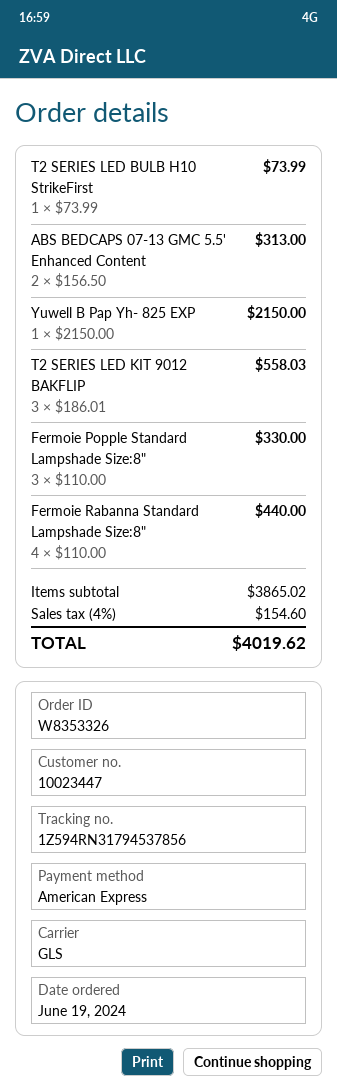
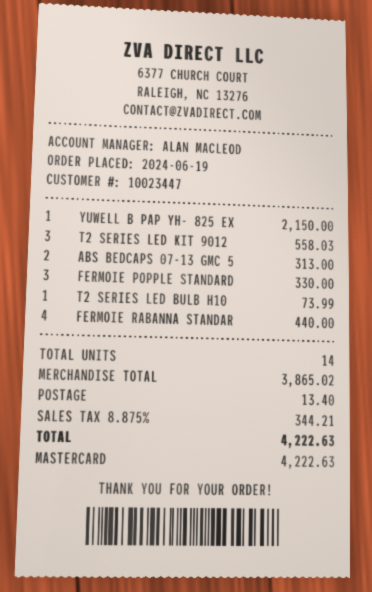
payment method: American Express -> Mastercard
shipping: none -> 13.40
tax: 4% = 154.60 -> 8.875% = 344.21
total: 4019.62 -> 4222.63

